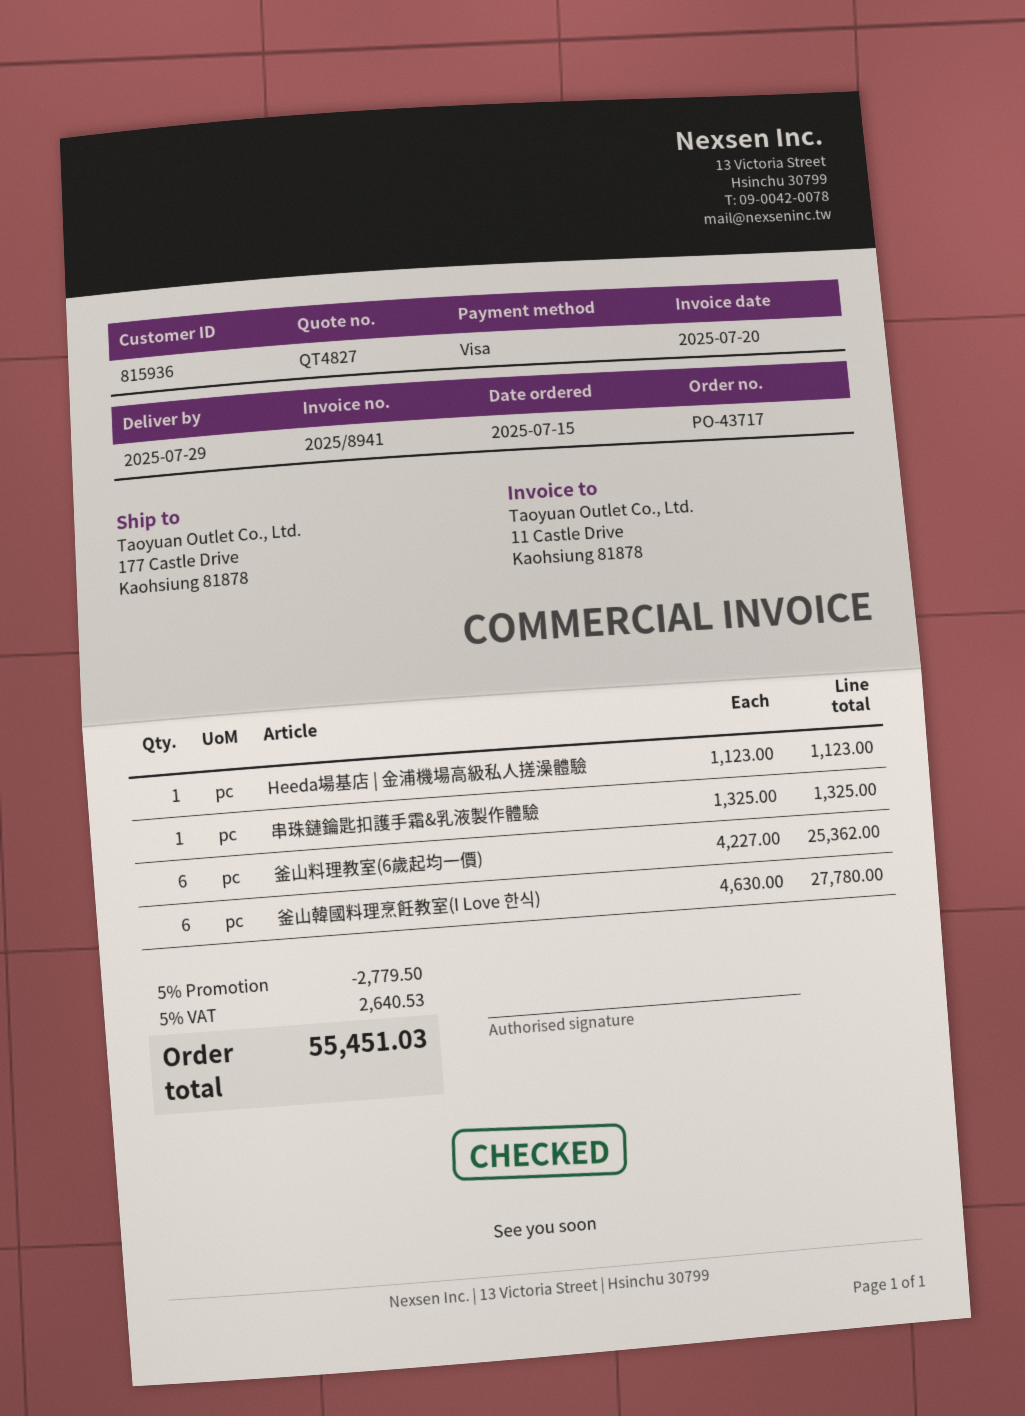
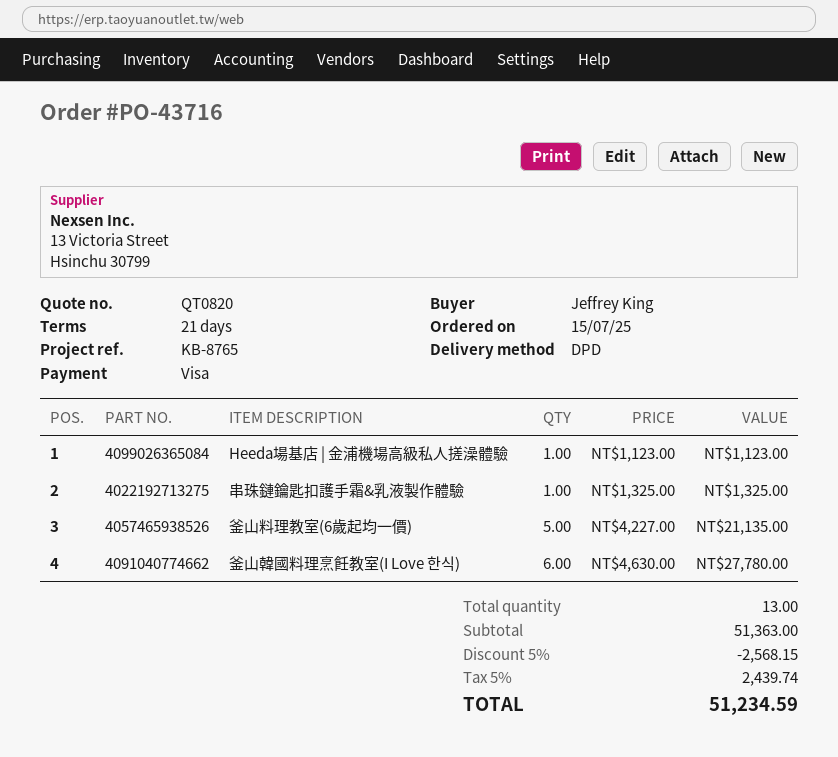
quote number: QT4827 -> QT0820
order number: PO-43717 -> PO-43716
釜山料理教室(6歲起均一價): 6 x 4227.00 = 25362.00 -> 5 x 4227.00 = 21135.00
discount: 5% = 2779.50 -> 5% = 2568.15
tax: 5% = 2640.53 -> 5% = 2439.74
total: 55451.03 -> 51234.59

